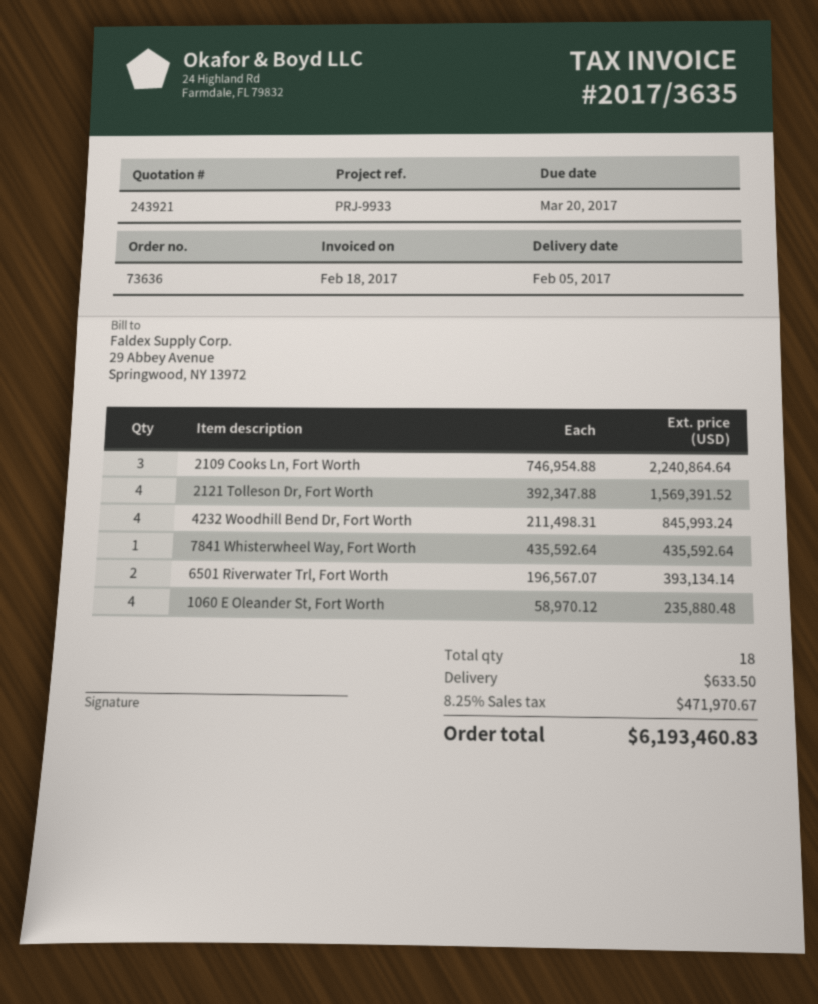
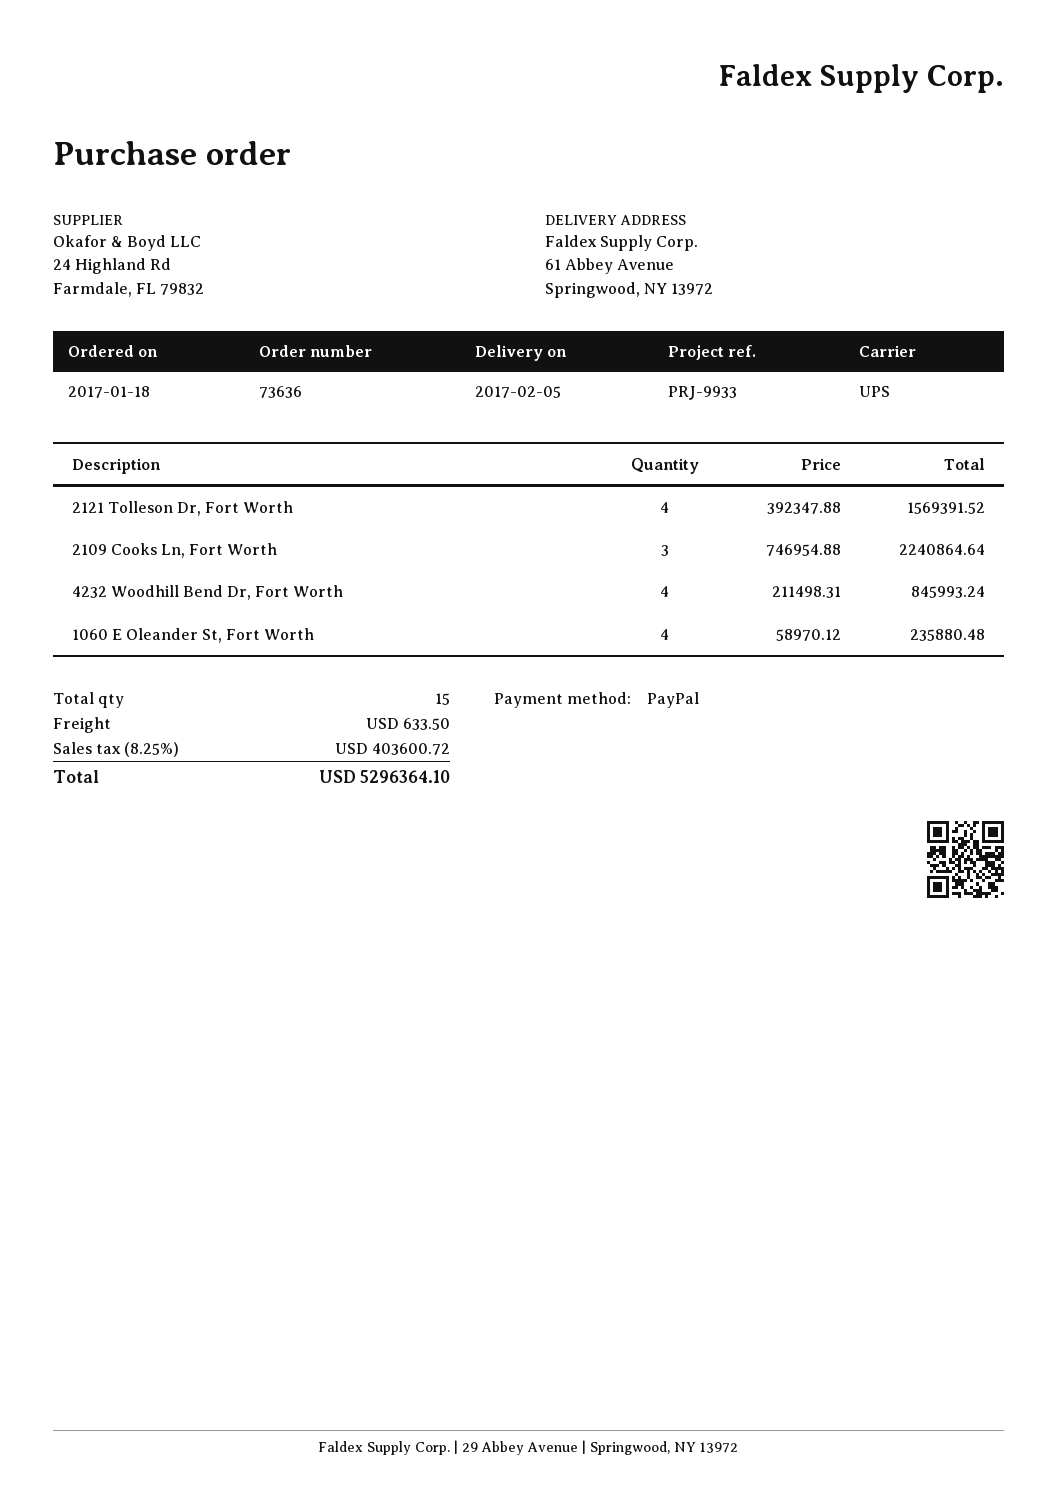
7841 Whisterwheel Way, Fort Worth: 1 x 435592.64 = 435592.64 -> none
6501 Riverwater Trl, Fort Worth: 2 x 196567.07 = 393134.14 -> none
total quantity: 18 -> 15
tax: 8.25% = 471970.67 -> 8.25% = 403600.72
total: 6193460.83 -> 5296364.10

